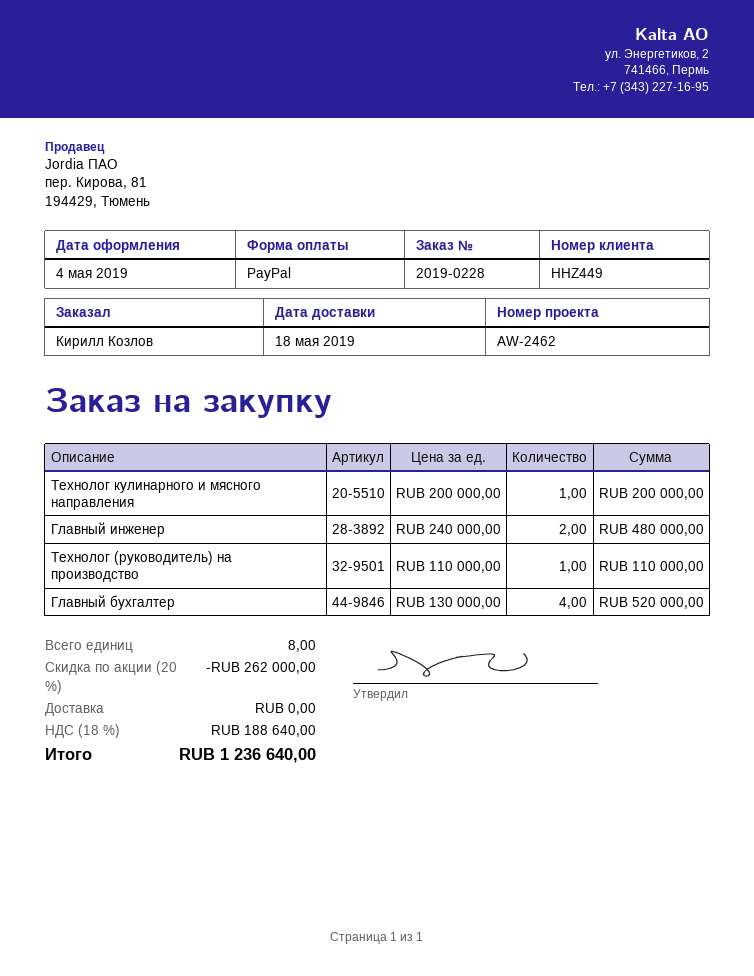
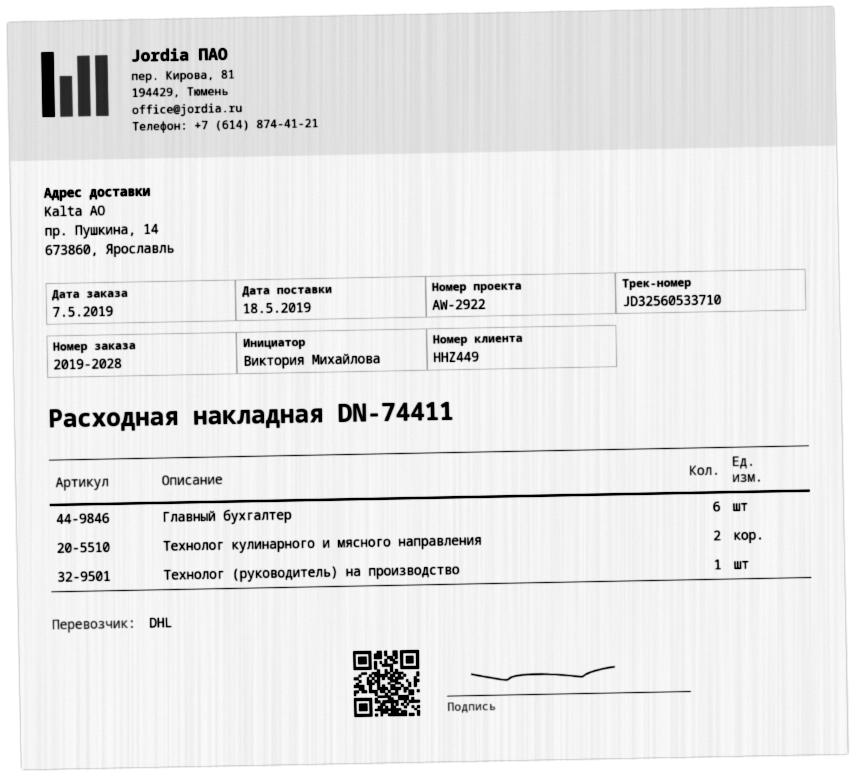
order number: 2019-0228 -> 2019-2028
order date: 2019-05-04 -> 2019-05-07
reference: AW-2462 -> AW-2922
ordered by: Кирилл Козлов -> Виктория Михайлова
Технолог кулинарного и мясного направления: 1 -> 2
Главный инженер: 2 -> none
Главный бухгалтер: 4 -> 6

